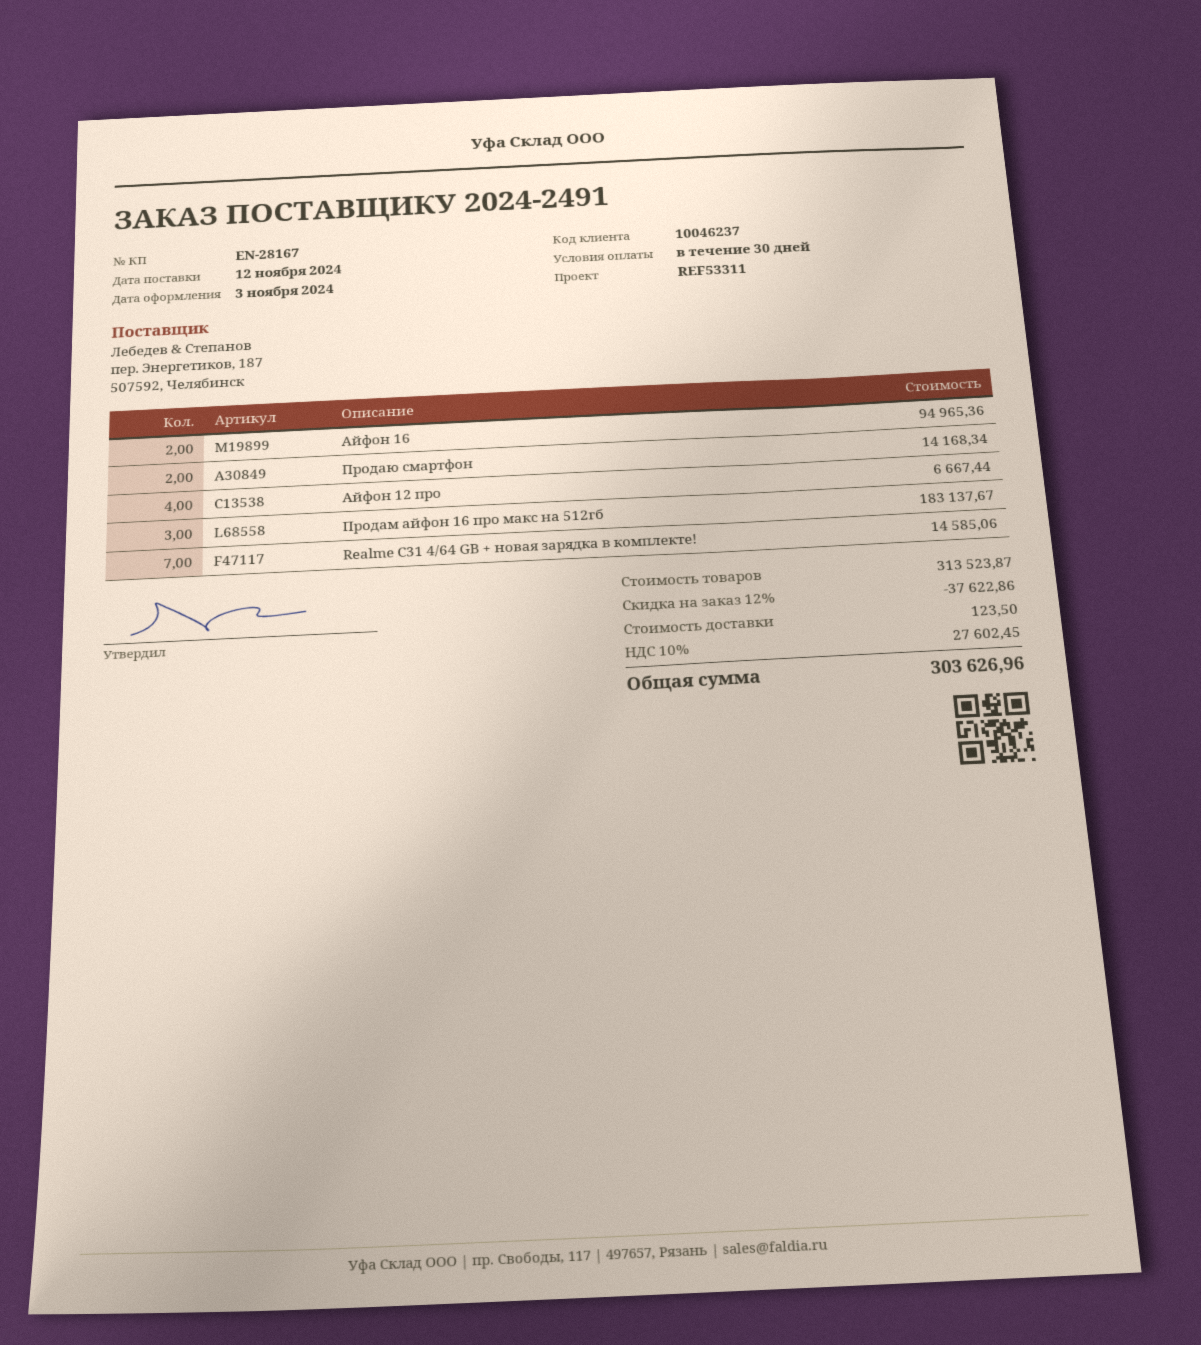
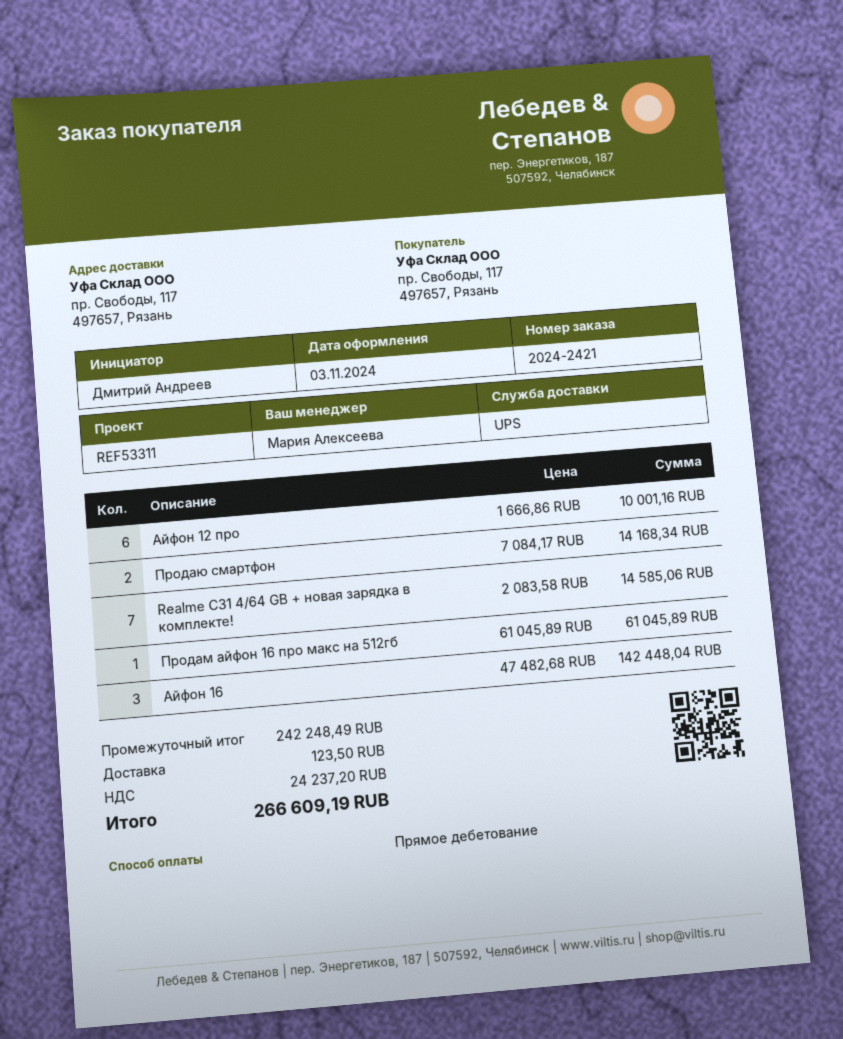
order number: 2024-2491 -> 2024-2421
Айфон 16: 2 for 94965.36 -> 3 for 142448.04
Айфон 12 про: 4 for 6667.44 -> 6 for 10001.16
Продам айфон 16 про макс на 512гб: 3 for 183137.67 -> 1 for 61045.89
subtotal: 313523.87 -> 242248.49
discount: 12% = 37622.86 -> none
tax: 27602.45 -> 24237.20
total: 303626.96 -> 266609.19

